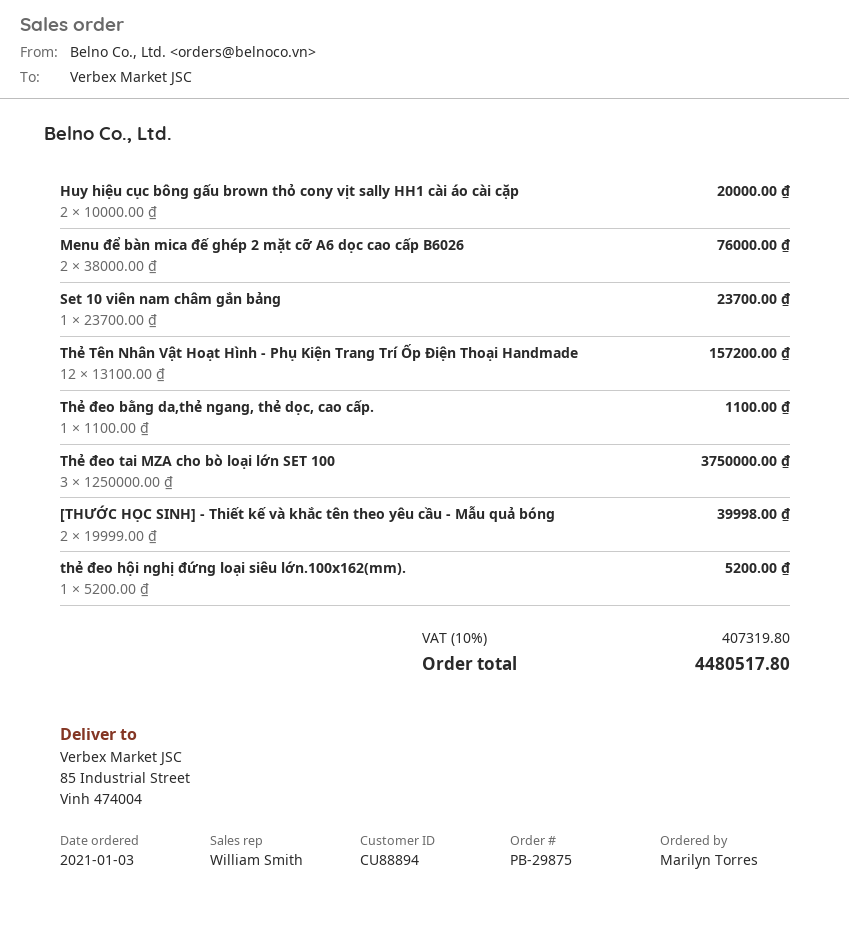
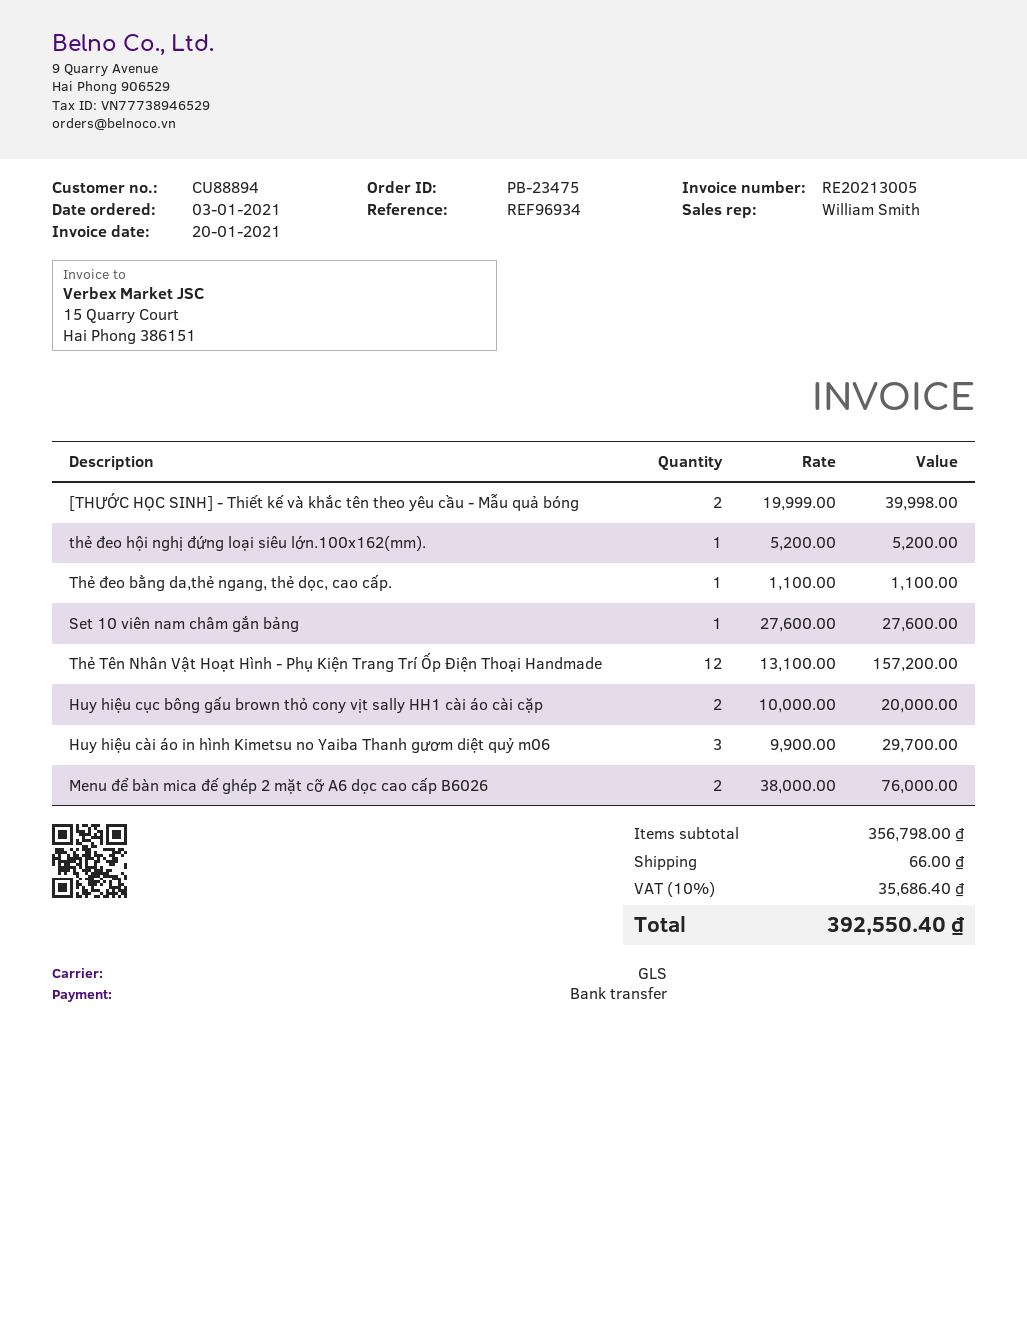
order number: PB-29875 -> PB-23475
Set 10 viên nam châm gắn bảng: 1 x 23700.00 = 23700.00 -> 1 x 27600.00 = 27600.00
Thẻ đeo tai MZA cho bò loại lớn SET 100: 3 x 1250000.00 = 3750000.00 -> none
Huy hiệu cài áo in hình Kimetsu no Yaiba Thanh gươm diệt quỷ m06: none -> 3 x 9900.00 = 29700.00
shipping: none -> 66.00
tax: 10% = 407319.80 -> 10% = 35686.40
total: 4480517.80 -> 392550.40

